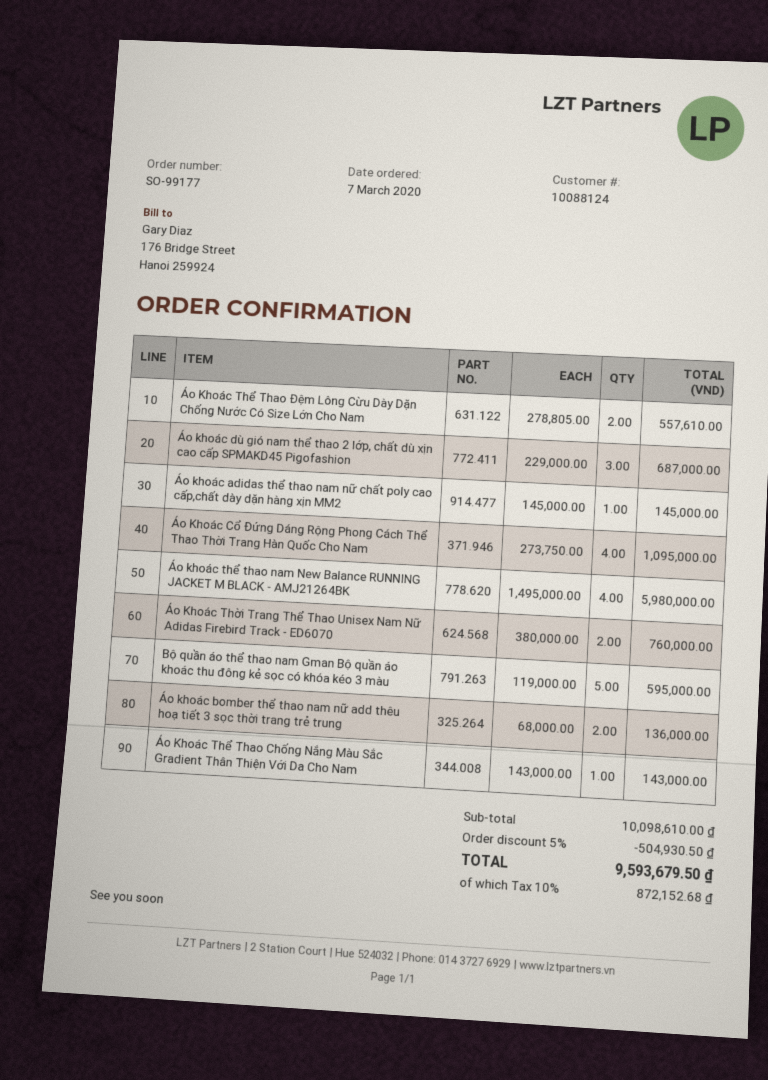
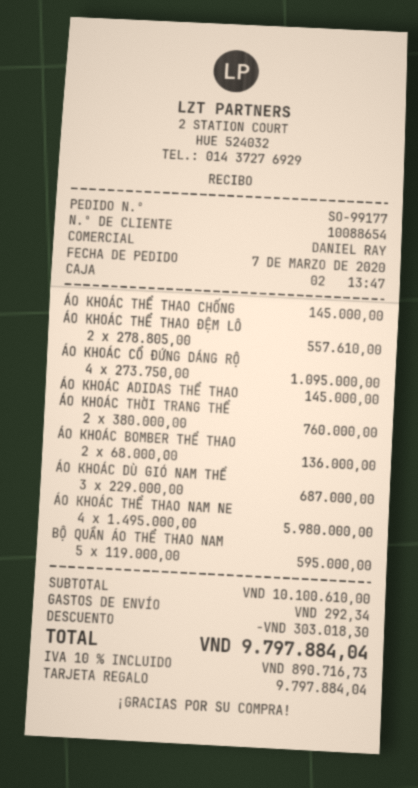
customer number: 10088124 -> 10088654
Áo Khoác Thể Thao Chống Nắng Màu Sắc Gradient Thân Thiện Với Da Cho Nam: 1 x 143000.00 = 143000.00 -> 1 x 145000.00 = 145000.00
subtotal: 10098610.00 -> 10100610.00
discount: 504930.50 -> 303018.30
shipping: none -> 292.34
tax: 10% = 872152.68 -> 10% = 890716.73
total: 9593679.50 -> 9797884.04

